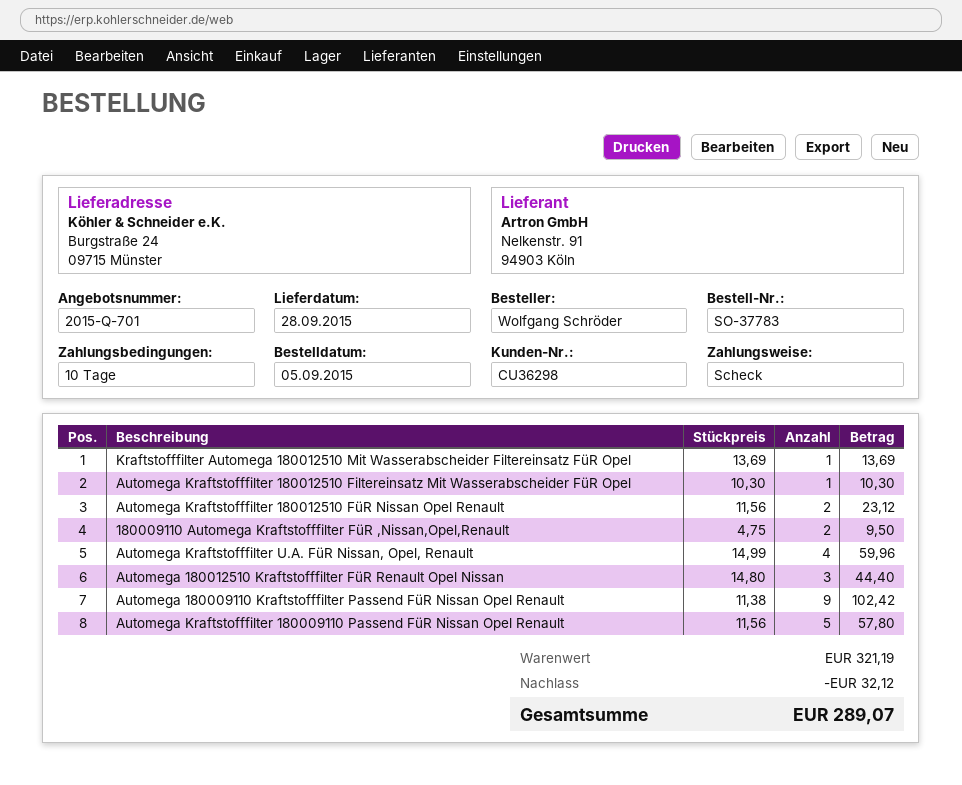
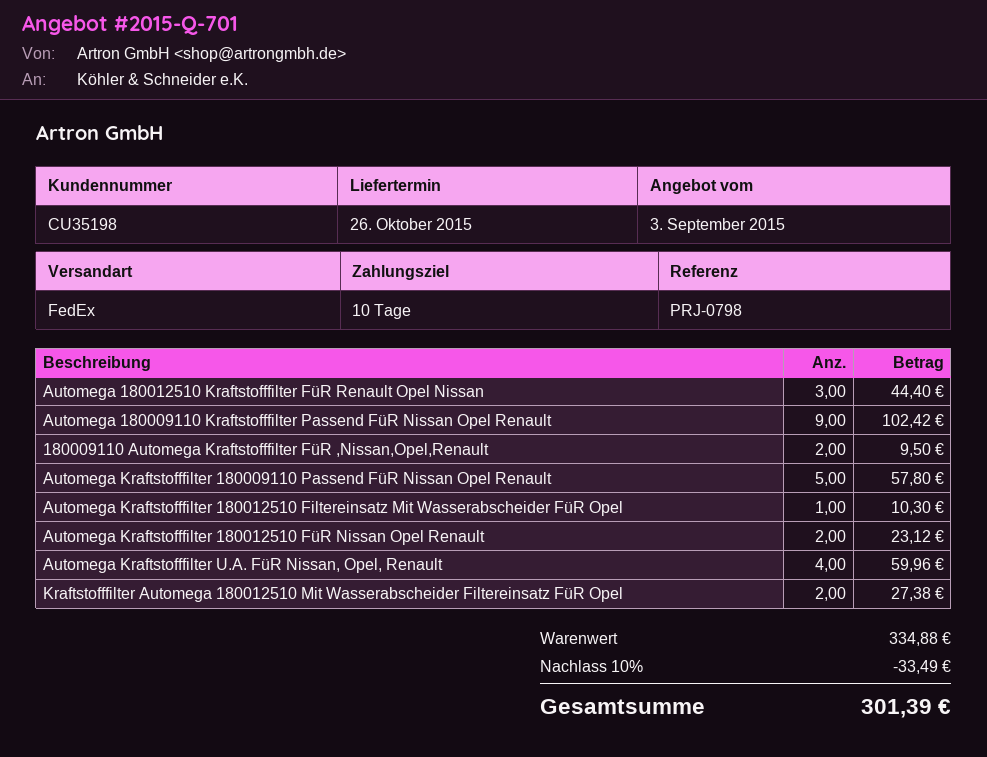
delivery date: 2015-09-28 -> 2015-10-26
customer number: CU36298 -> CU35198
Kraftstofffilter Automega 180012510 Mit Wasserabscheider Filtereinsatz FüR Opel: 1 for 13.69 -> 2 for 27.38
subtotal: 321.19 -> 334.88
discount: 32.12 -> 33.49
total: 289.07 -> 301.39

